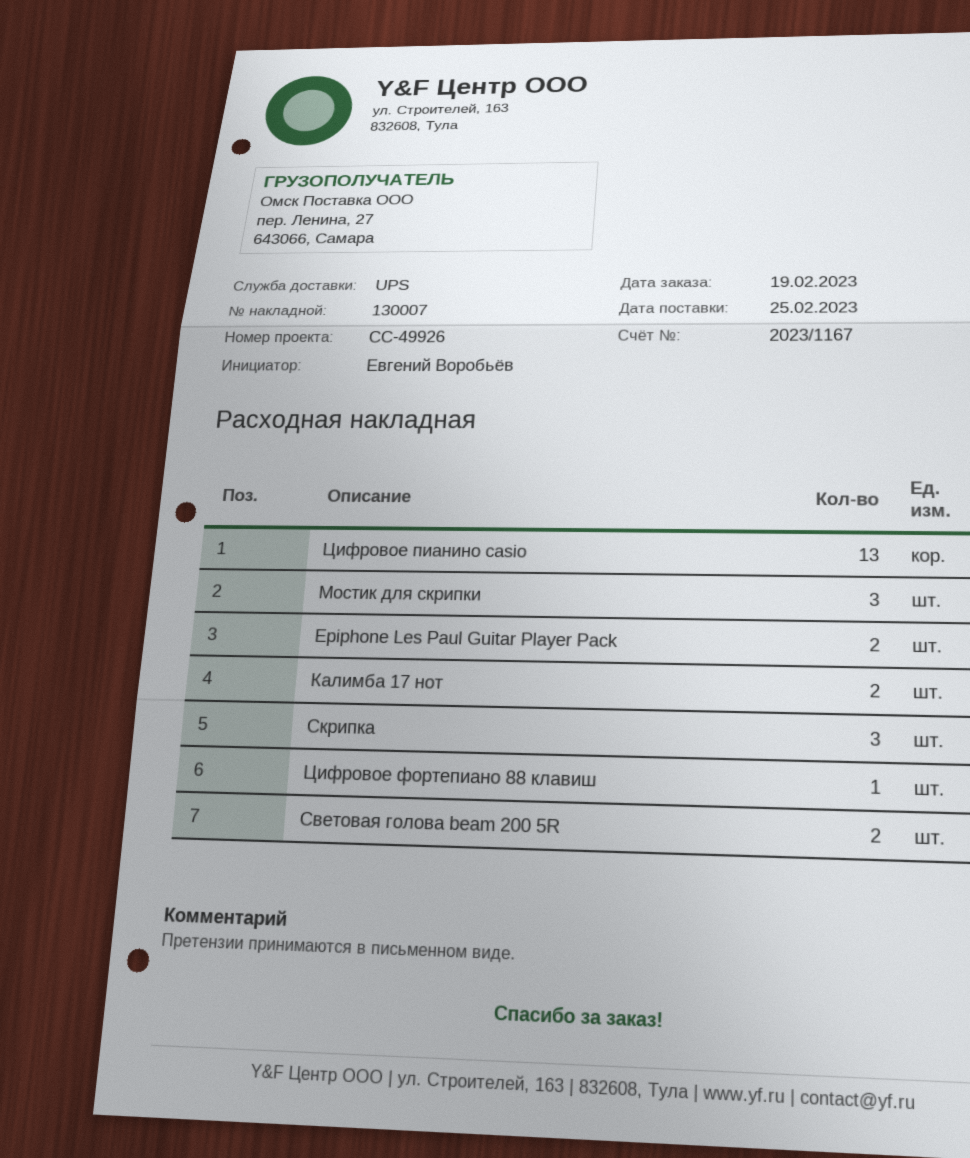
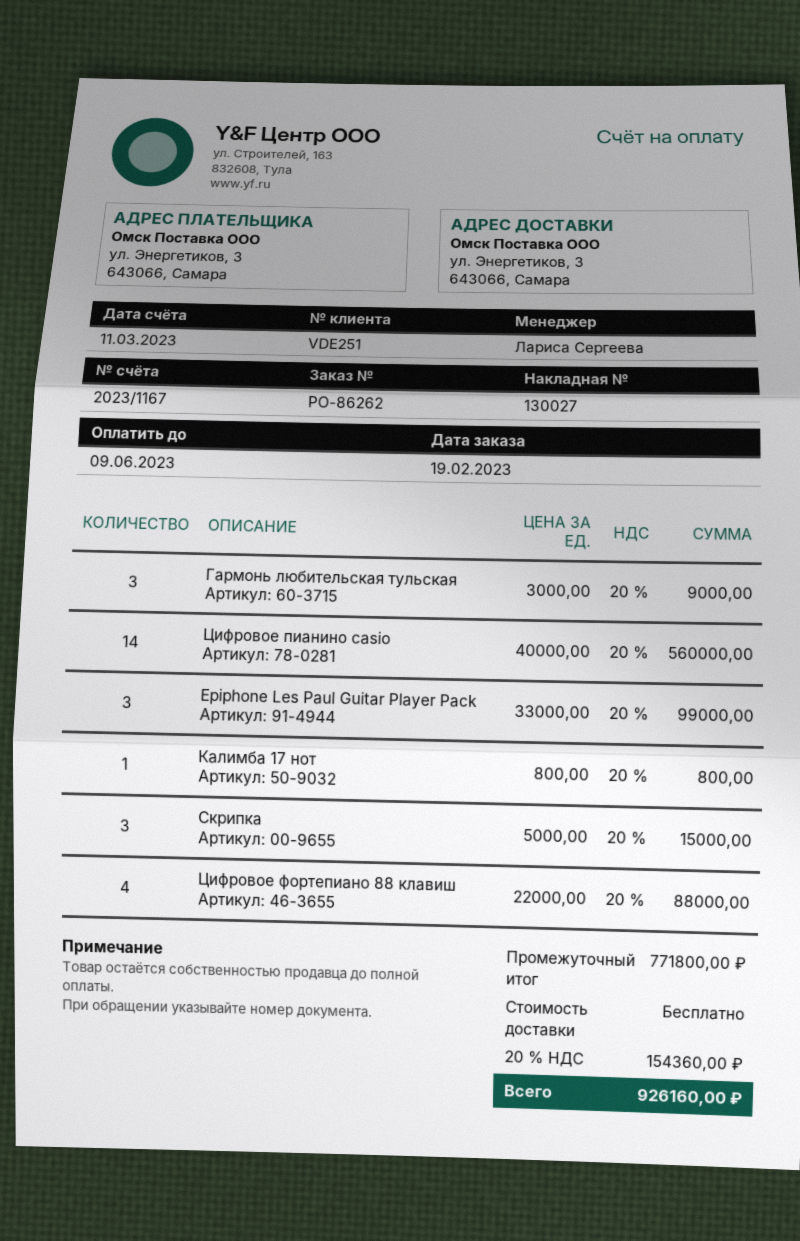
delivery note number: 130007 -> 130027
ship to: пер. Ленина, 27, 643066, Самара -> ул. Энергетиков, 3, 643066, Самара
Цифровое пианино casio: 13 -> 14
Мостик для скрипки: 3 -> none
Epiphone Les Paul Guitar Player Pack: 2 -> 3
Калимба 17 нот: 2 -> 1
Цифровое фортепиано 88 клавиш: 1 -> 4
Световая голова beam 200 5R: 2 -> none
Гармонь любительская тульская: none -> 3

